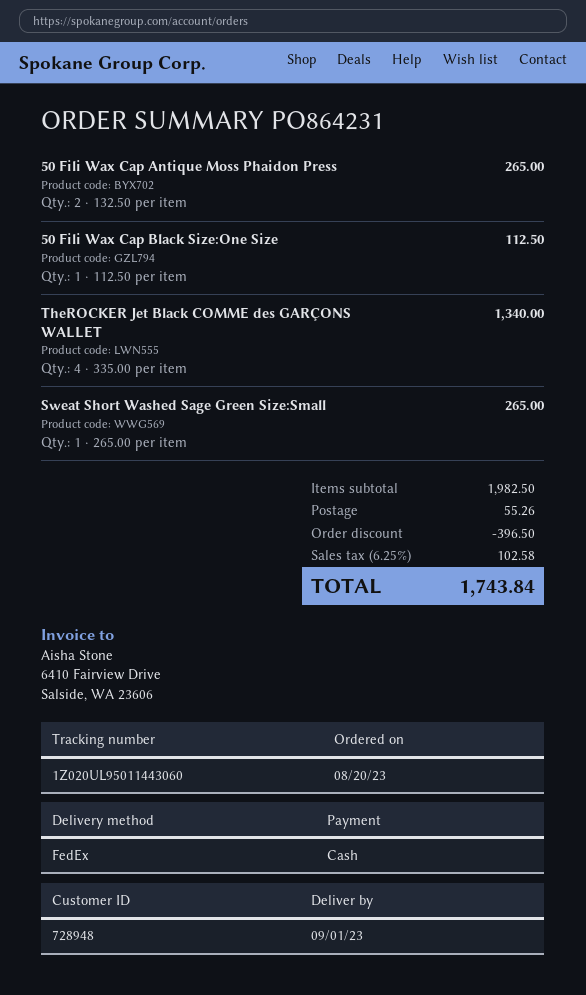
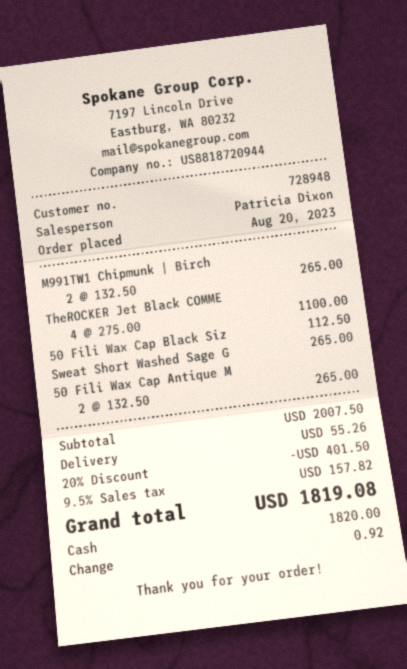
TheROCKER Jet Black COMME des GARÇONS WALLET: 4 x 335.00 = 1340.00 -> 4 x 275.00 = 1100.00
M991TW1 Chipmunk | Birch: none -> 2 x 132.50 = 265.00
subtotal: 1982.50 -> 2007.50
discount: 396.50 -> 401.50
tax: 6.25% = 102.58 -> 9.5% = 157.82
total: 1743.84 -> 1819.08

